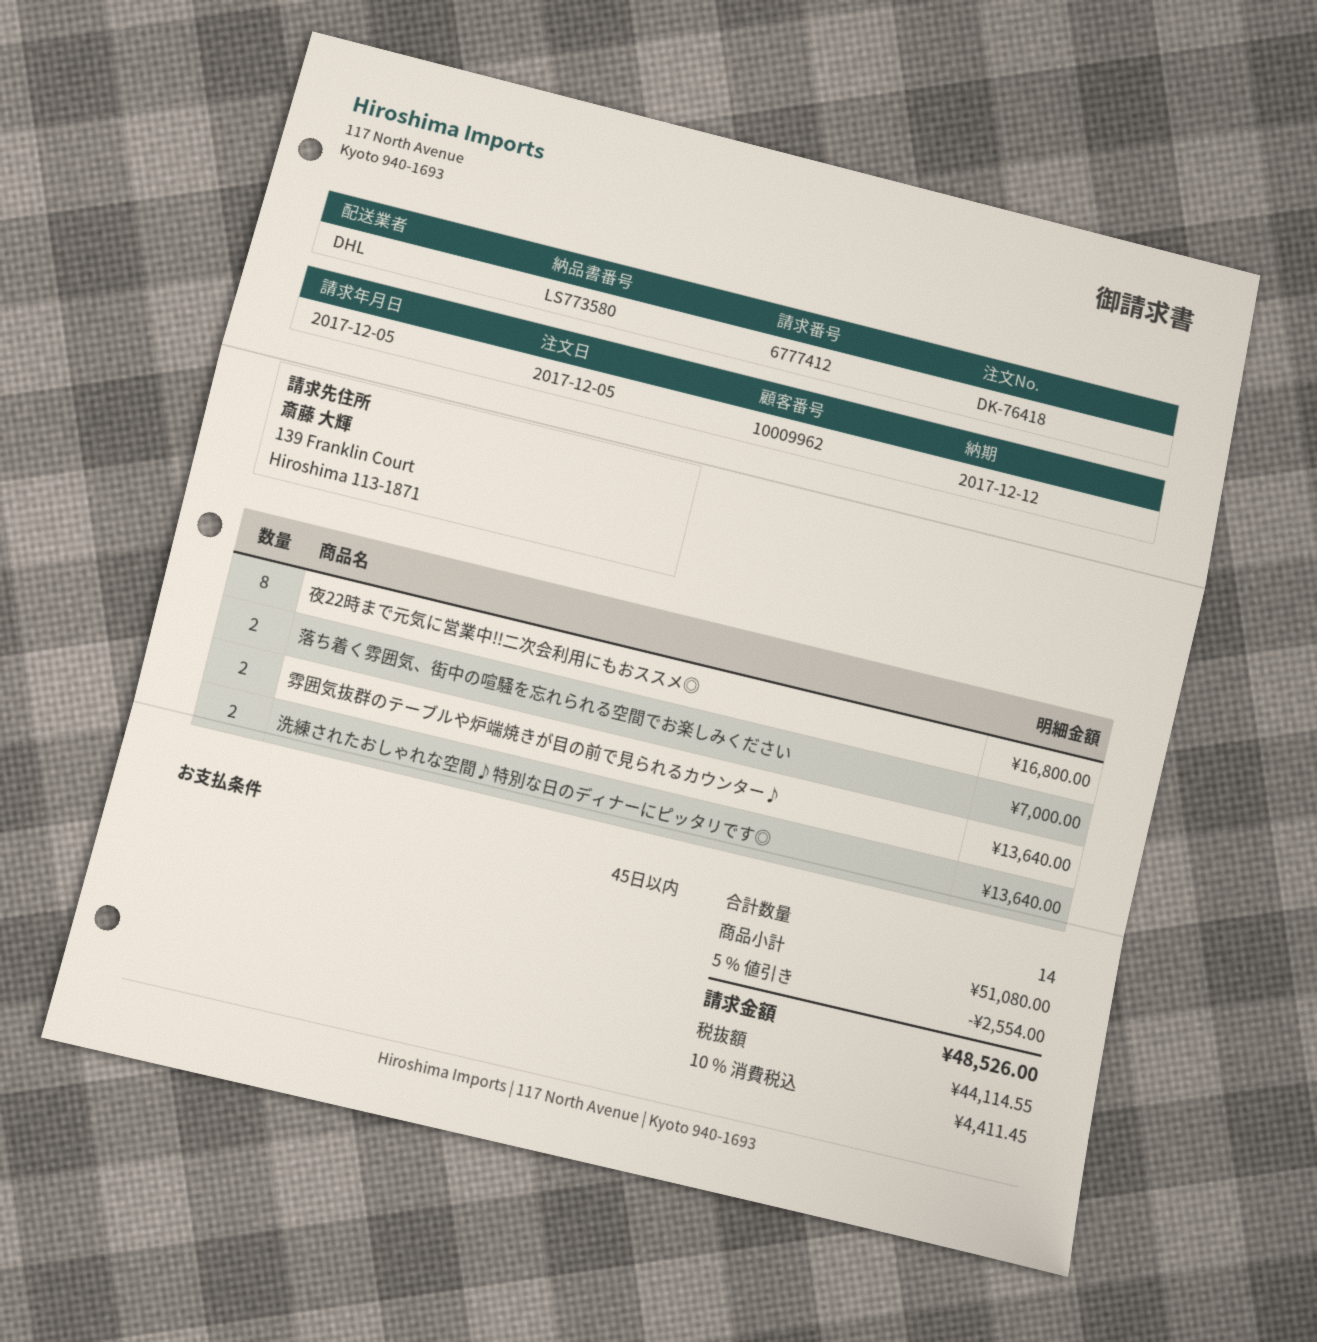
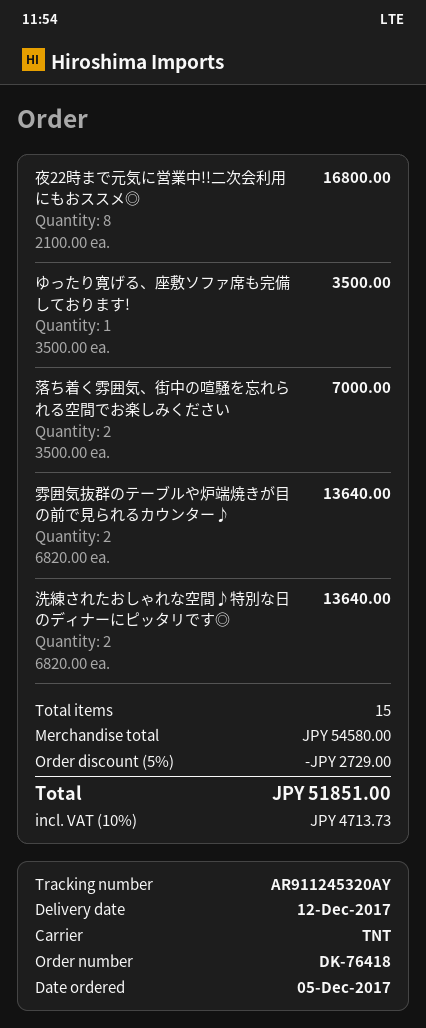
shipping method: DHL -> TNT
ゆったり寛げる、座敷ソファ席も完備しております!: none -> 1 for 3500.00
total quantity: 14 -> 15
subtotal: 51080.00 -> 54580.00
discount: 5% = 2554.00 -> 5% = 2729.00
tax: 10% = 4411.45 -> 10% = 4713.73
total: 48526.00 -> 51851.00

